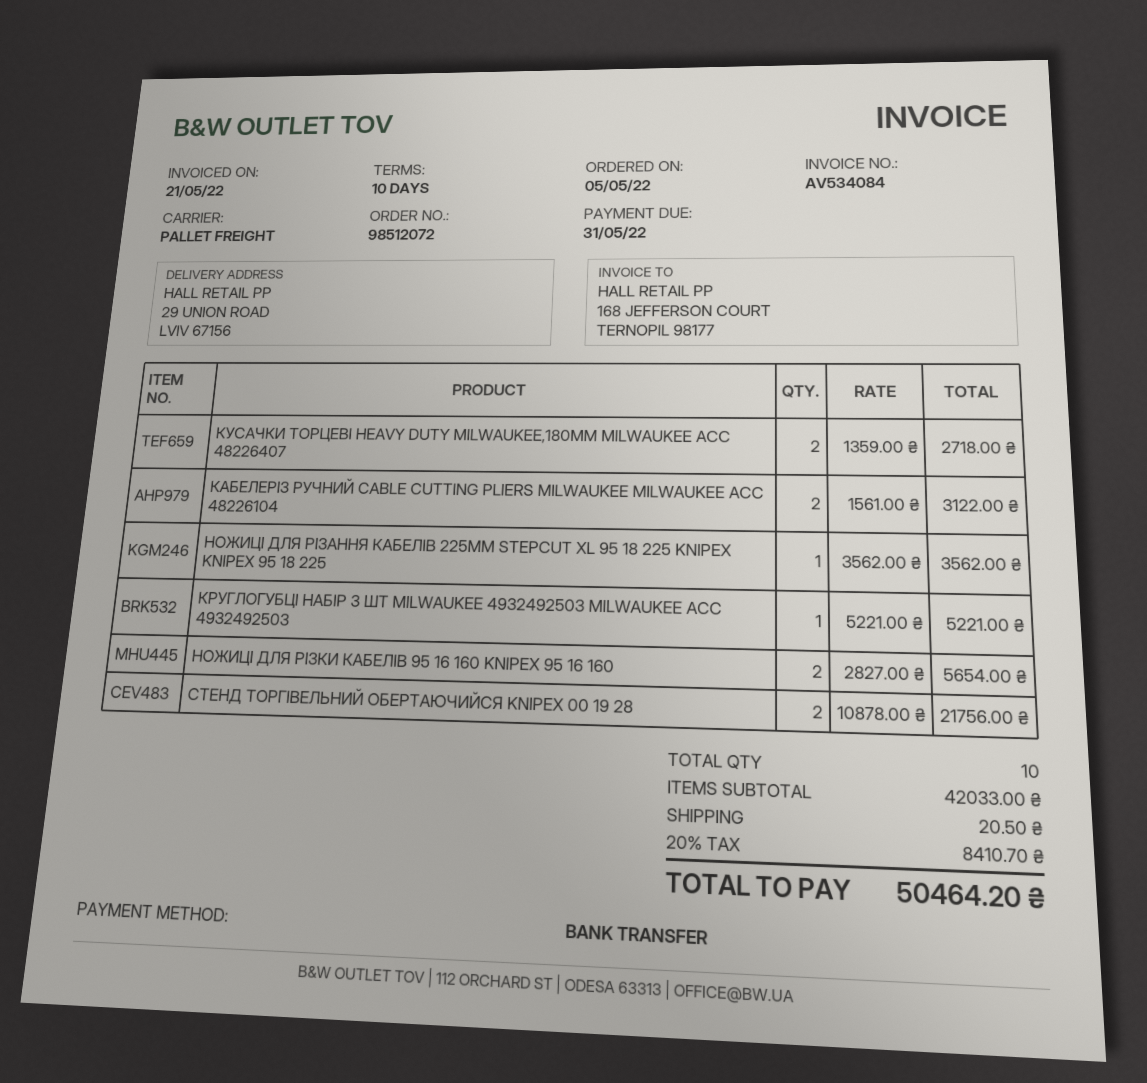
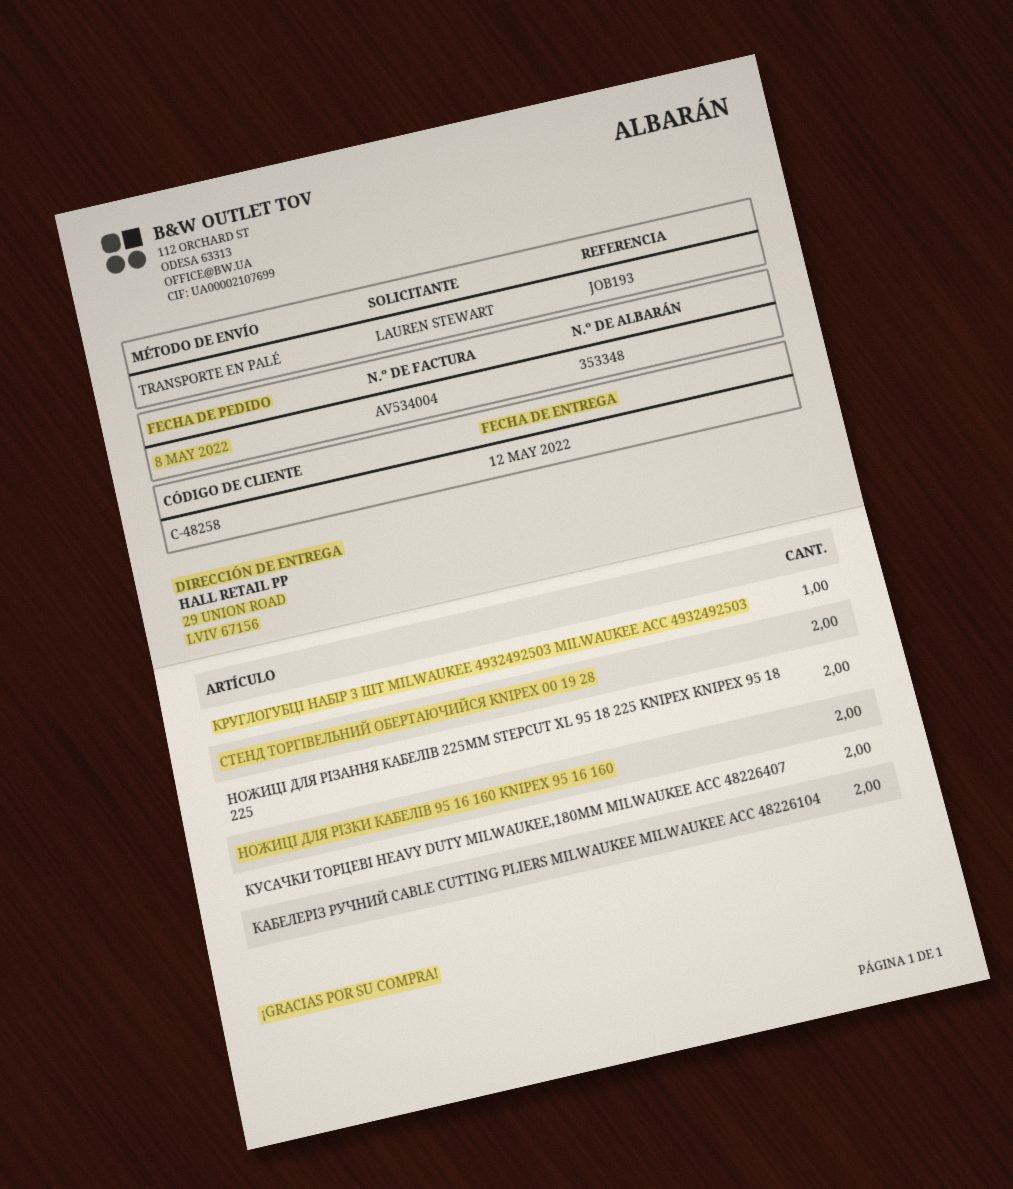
order date: 2022-05-05 -> 2022-05-08
invoice number: AV534084 -> AV534004
НОЖИЦІ ДЛЯ РІЗАННЯ КАБЕЛІВ 225ММ STEPCUT XL 95 18 225 KNIPEX KNIPEX 95 18 225: 1 -> 2

